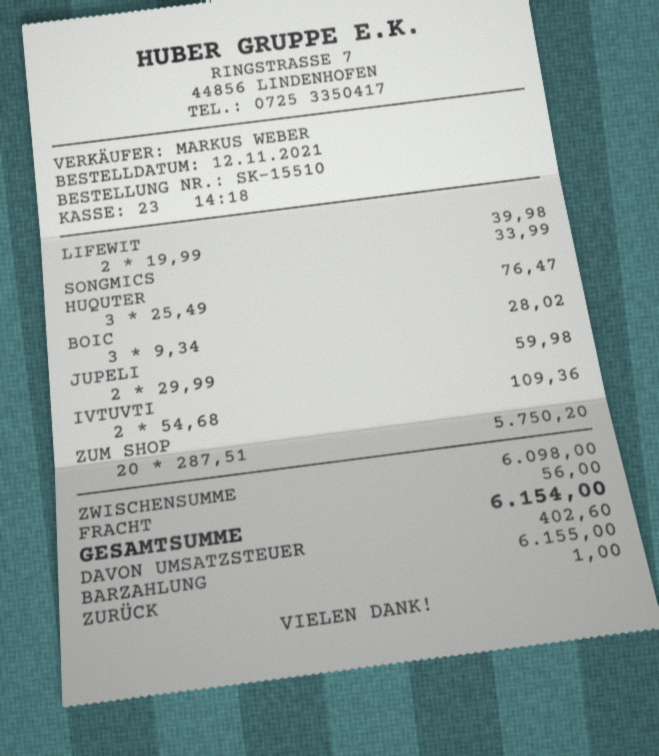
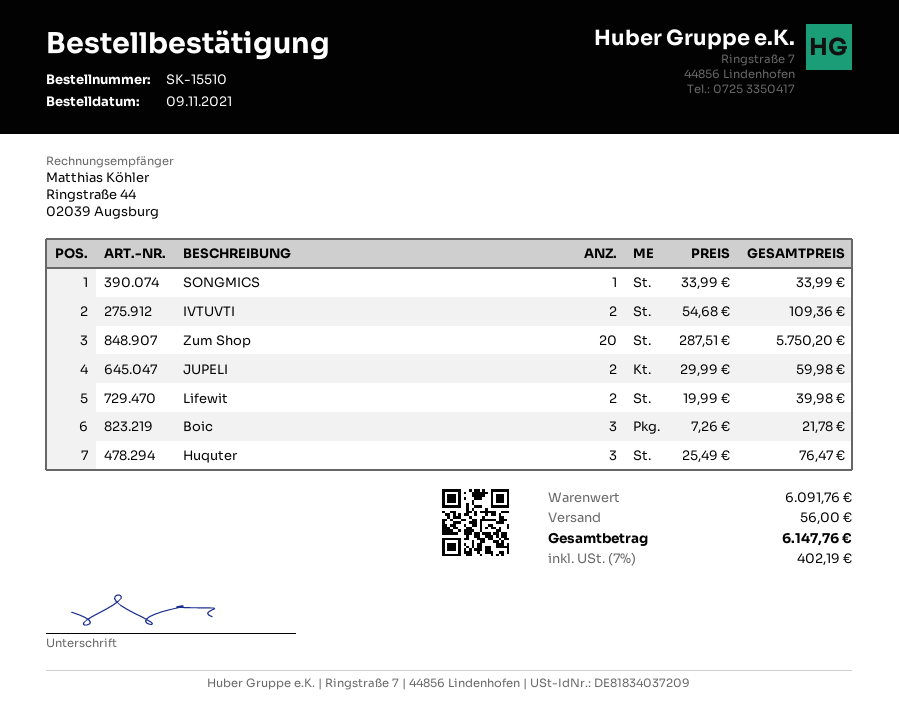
order date: 2021-11-12 -> 2021-11-09
BOIC: 3 x 9.34 = 28.02 -> 3 x 7.26 = 21.78
subtotal: 6098.00 -> 6091.76
tax: 402.60 -> 402.19
total: 6154.00 -> 6147.76

